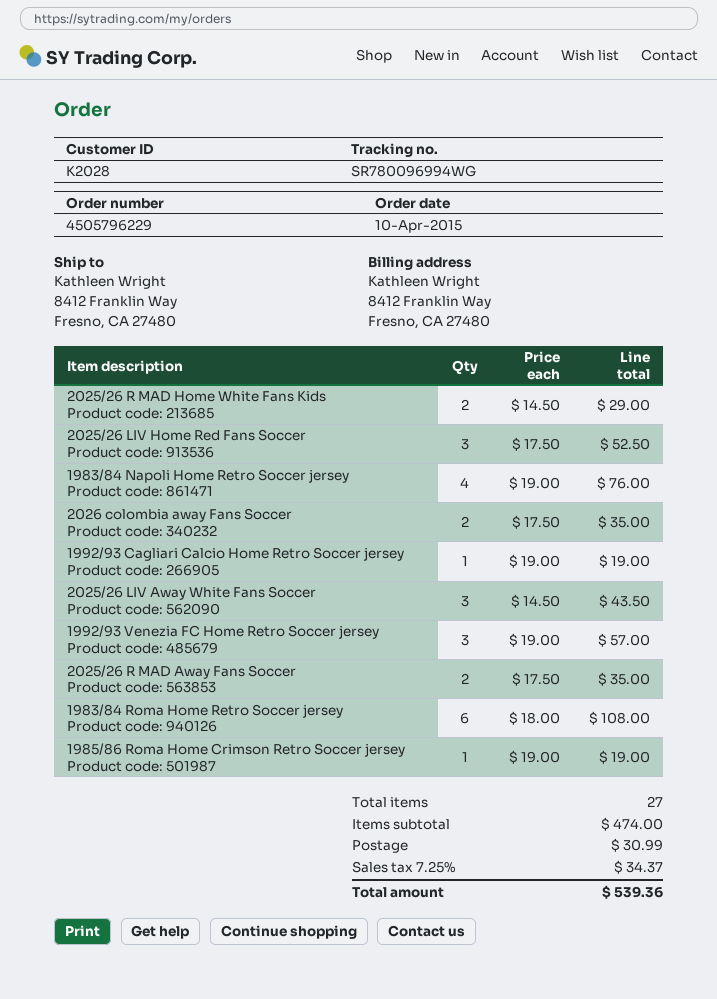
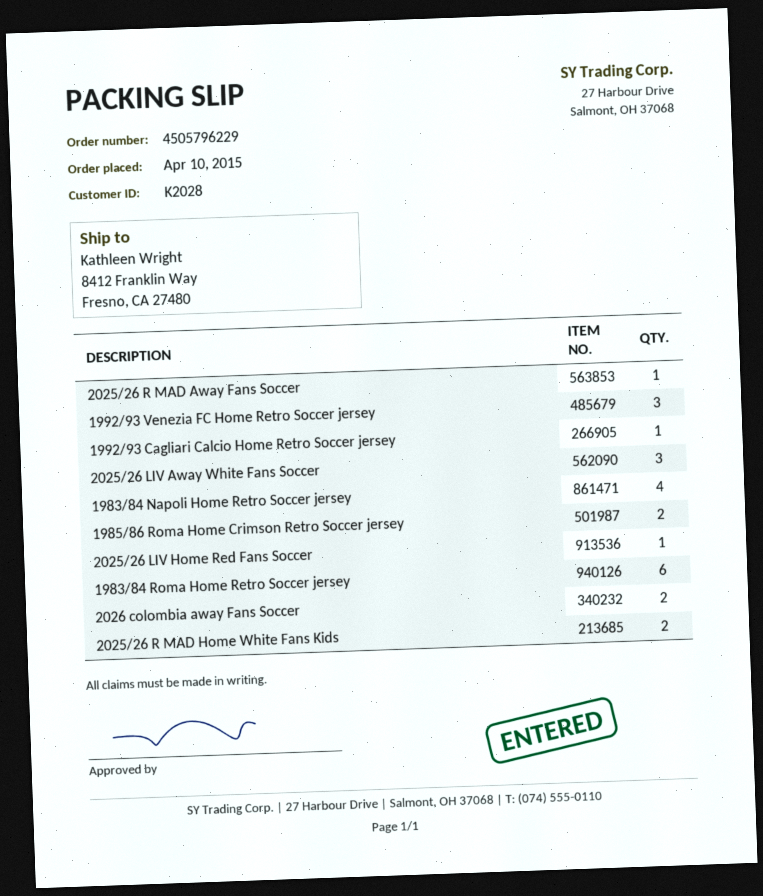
2025/26 LIV Home Red Fans Soccer: 3 -> 1
2025/26 R MAD Away Fans Soccer: 2 -> 1
1985/86 Roma Home Crimson Retro Soccer jersey: 1 -> 2

